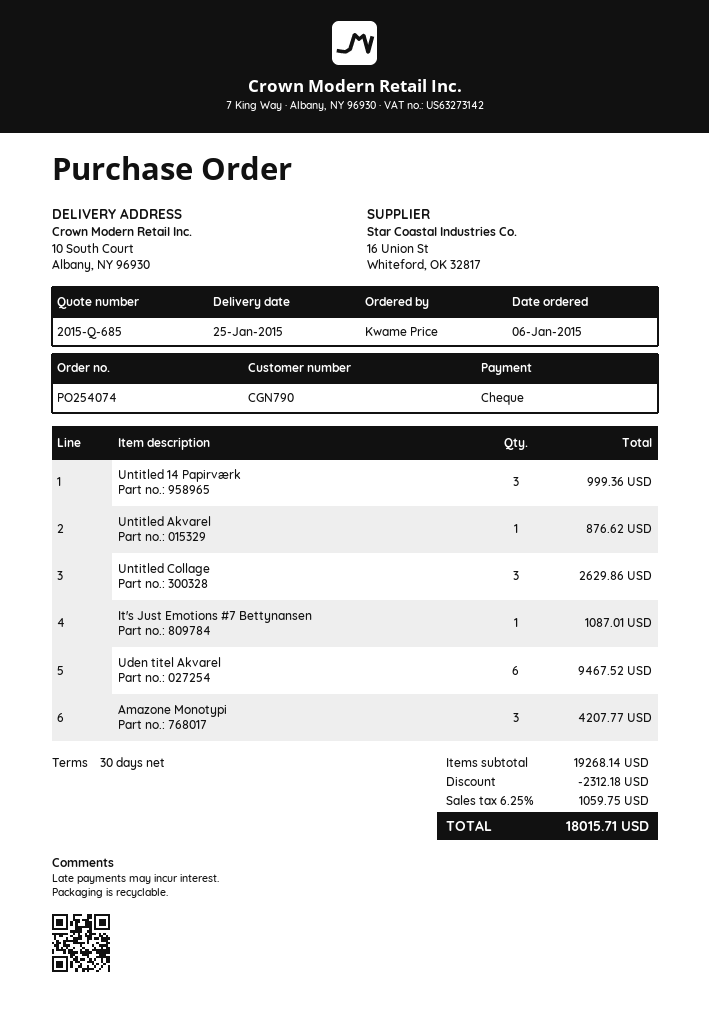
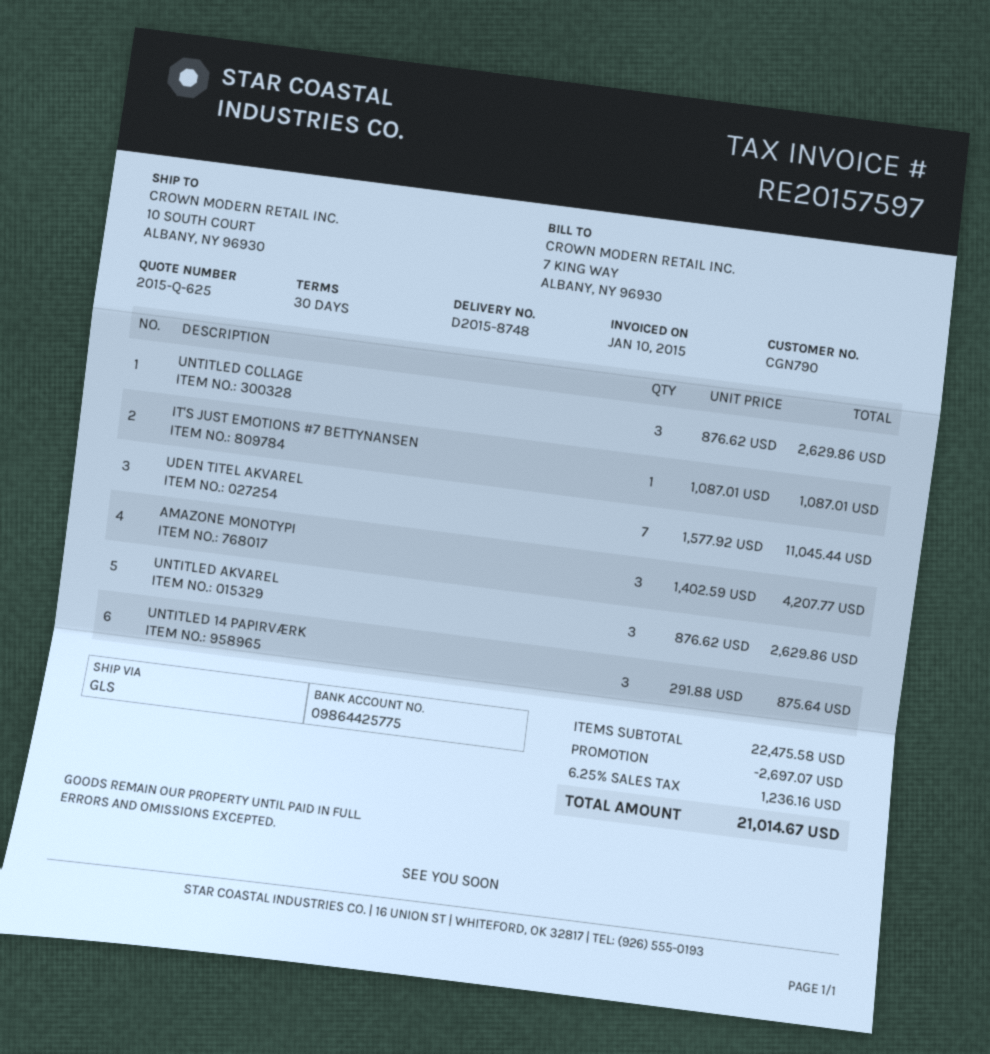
quote number: 2015-Q-685 -> 2015-Q-625
Untitled 14 Papirværk: 3 for 999.36 -> 3 for 875.64
Untitled Akvarel: 1 for 876.62 -> 3 for 2629.86
Uden titel Akvarel: 6 for 9467.52 -> 7 for 11045.44
subtotal: 19268.14 -> 22475.58
discount: 2312.18 -> 2697.07
tax: 6.25% = 1059.75 -> 6.25% = 1236.16
total: 18015.71 -> 21014.67

